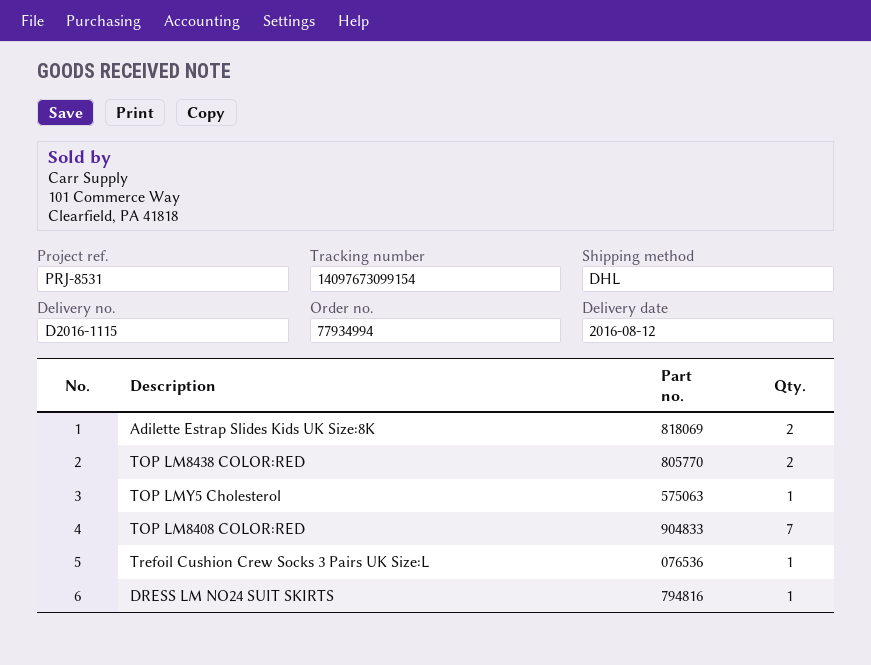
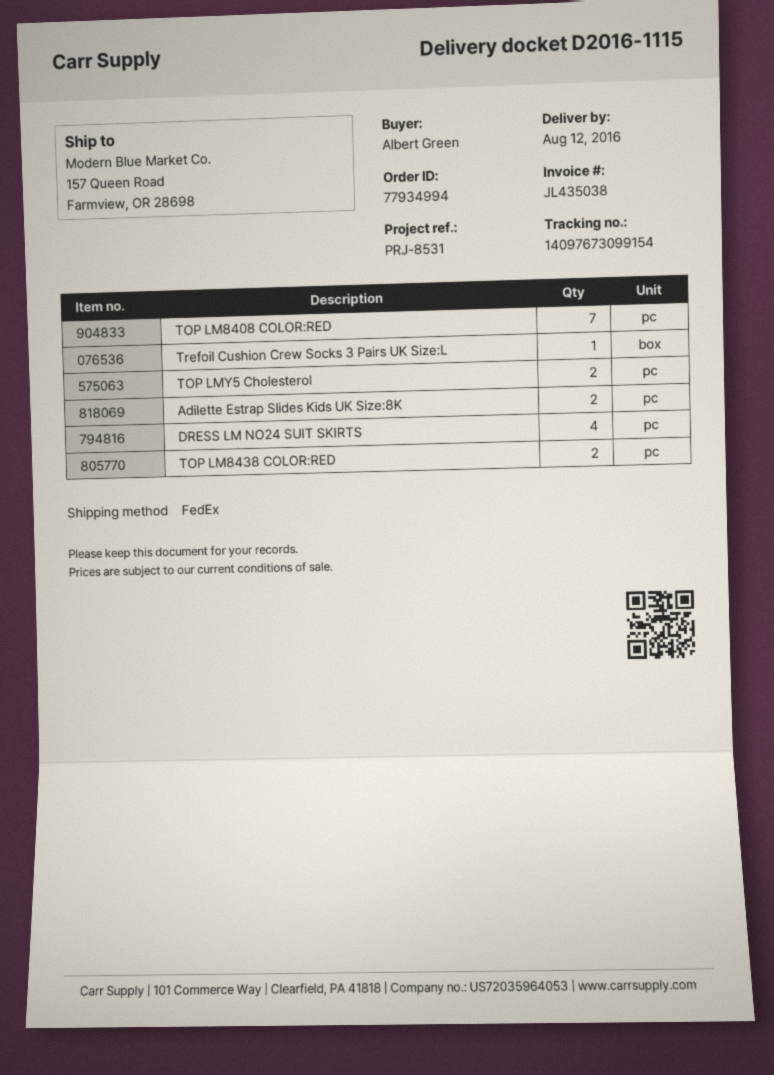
shipping method: DHL -> FedEx
TOP LMY5 Cholesterol: 1 -> 2
DRESS LM NO24 SUIT SKIRTS: 1 -> 4

